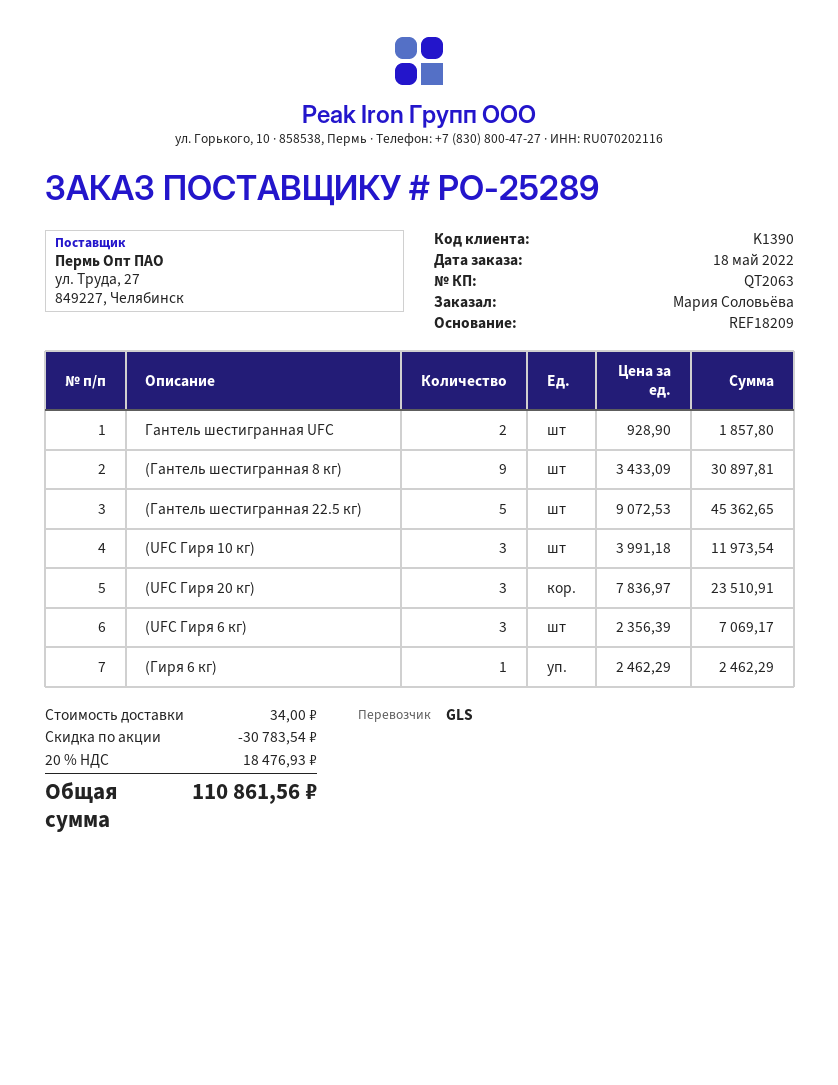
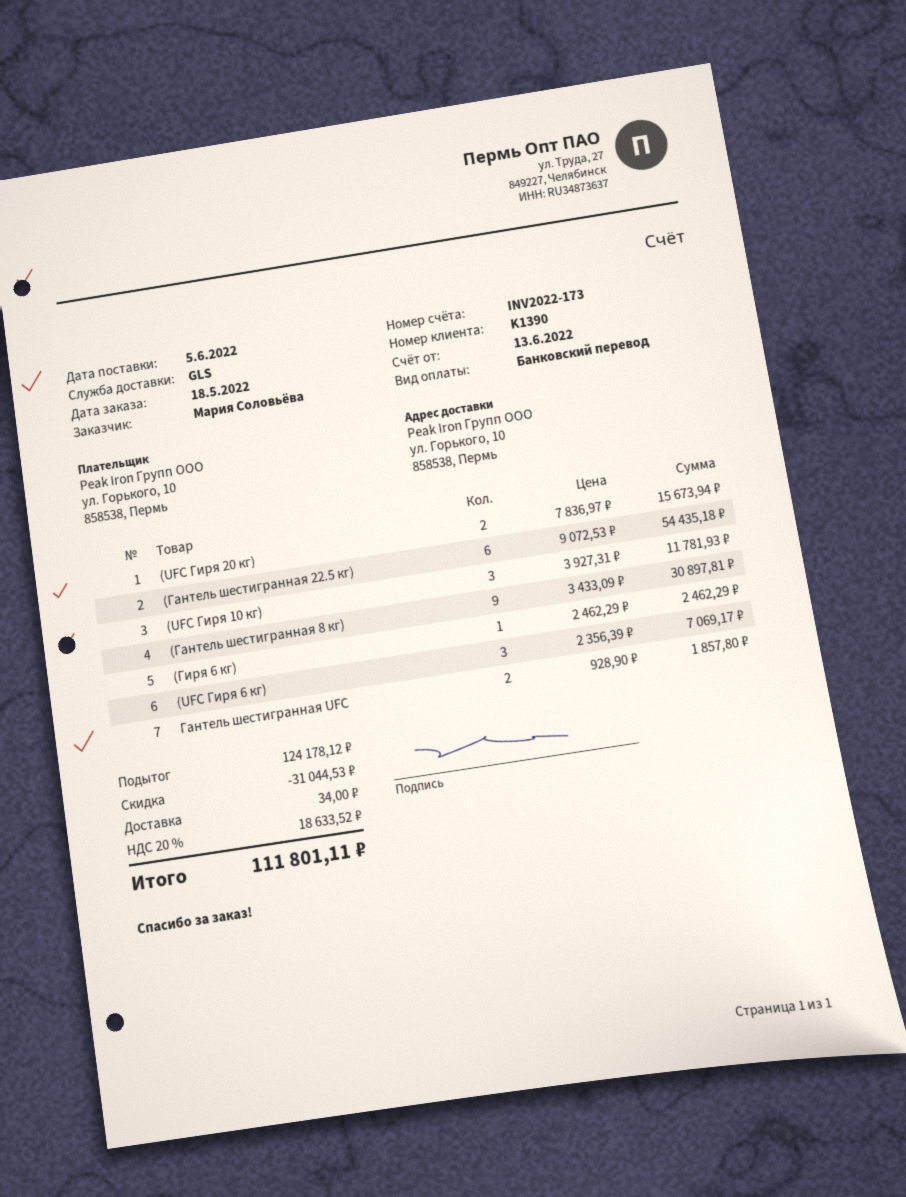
(Гантель шестигранная 22.5 кг): 5 x 9072.53 = 45362.65 -> 6 x 9072.53 = 54435.18
(UFC Гиря 10 кг): 3 x 3991.18 = 11973.54 -> 3 x 3927.31 = 11781.93
(UFC Гиря 20 кг): 3 x 7836.97 = 23510.91 -> 2 x 7836.97 = 15673.94
discount: 30783.54 -> 31044.53
tax: 20% = 18476.93 -> 20% = 18633.52
total: 110861.56 -> 111801.11

